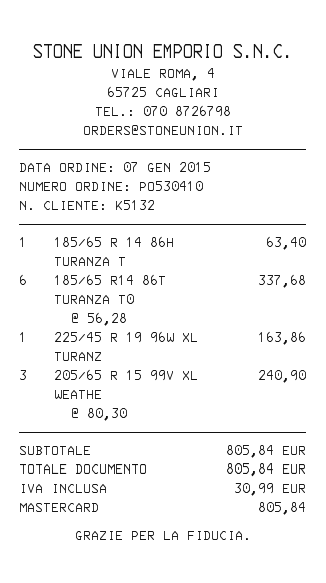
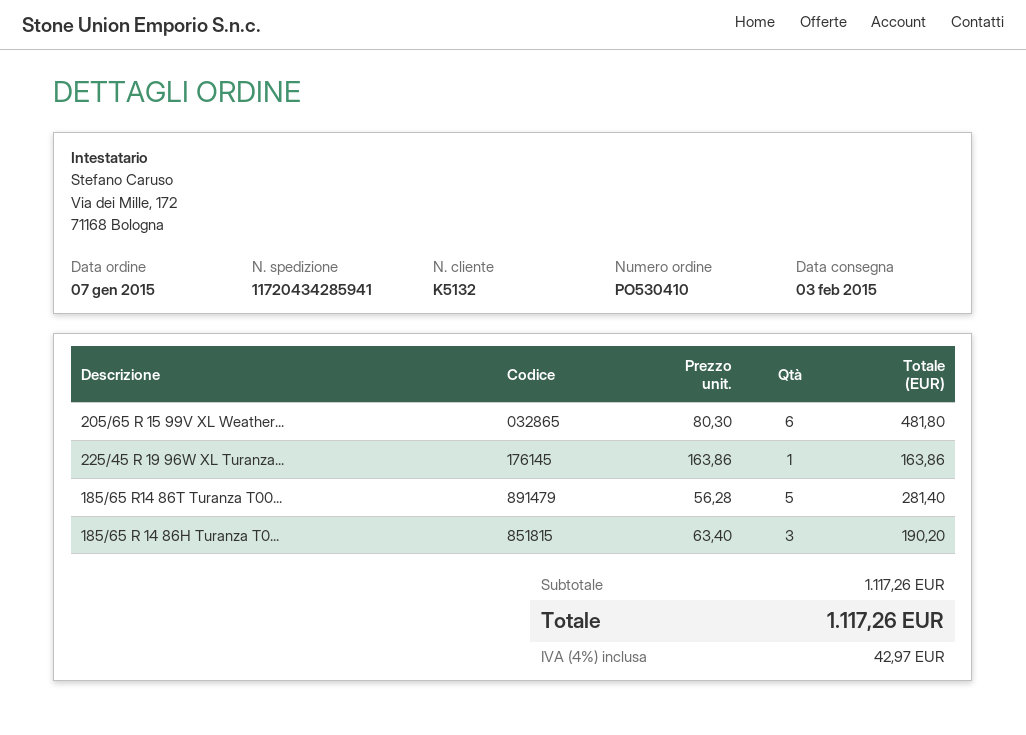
185/65 R 14 86H TURANZA T: 1 x 63.40 = 63.40 -> 3 x 63.40 = 190.20
185/65 R14 86T TURANZA T0: 6 x 56.28 = 337.68 -> 5 x 56.28 = 281.40
205/65 R 15 99V XL WEATHE: 3 x 80.30 = 240.90 -> 6 x 80.30 = 481.80
subtotal: 805.84 -> 1117.26
tax: 30.99 -> 42.97
total: 805.84 -> 1117.26

